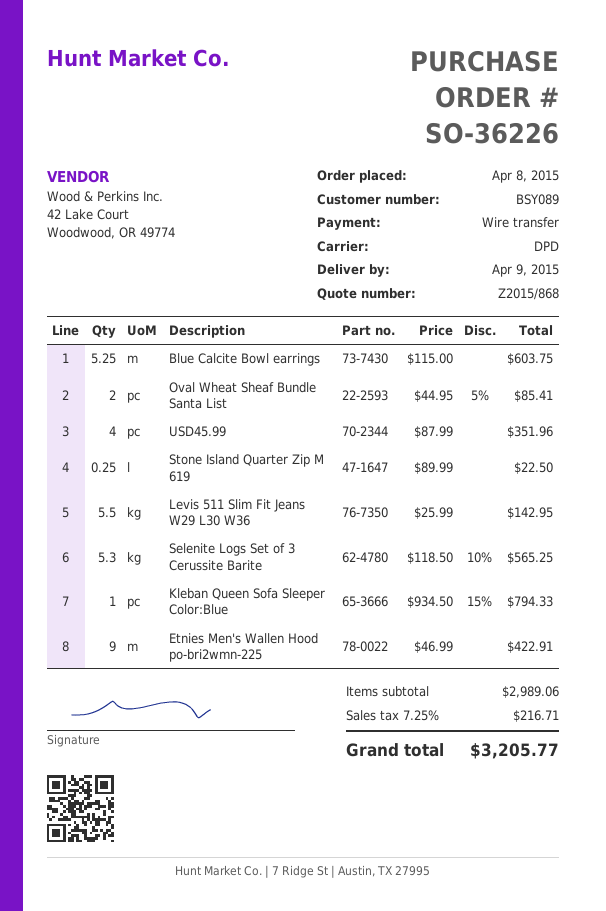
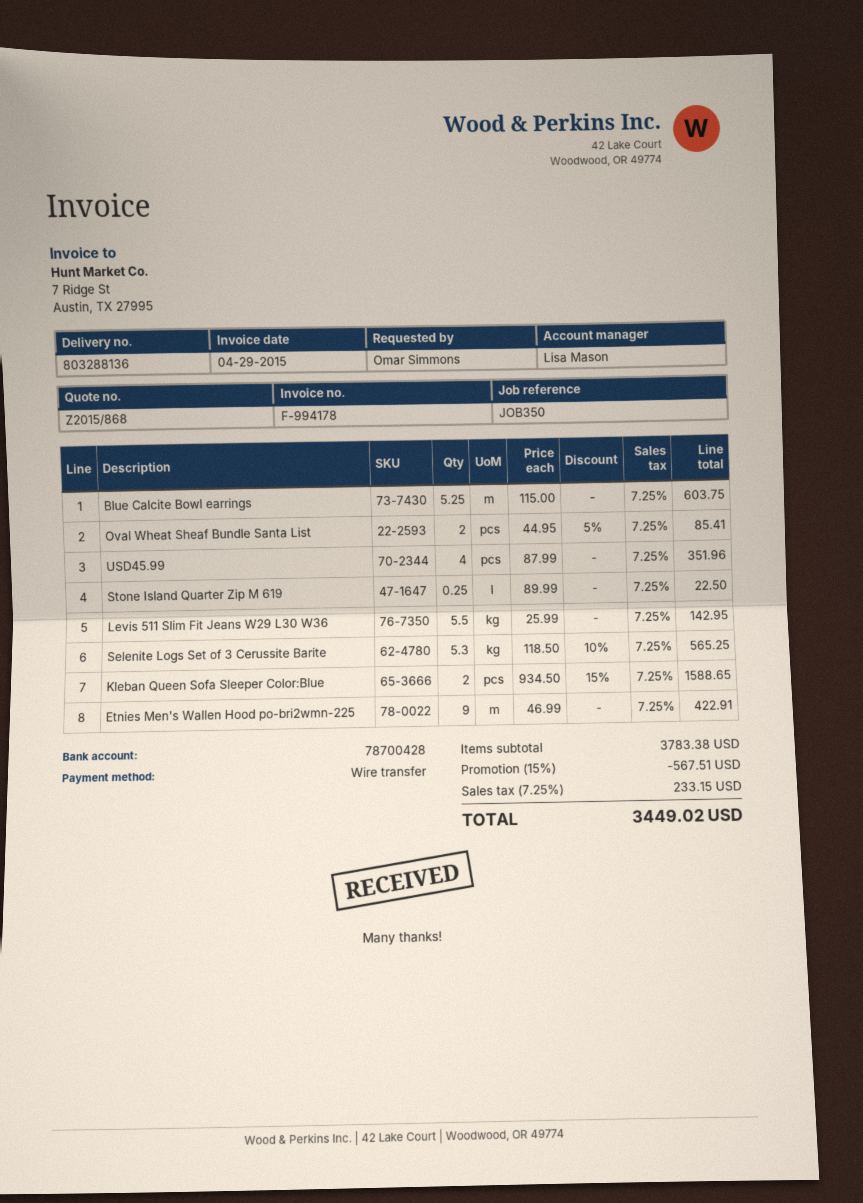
Kleban Queen Sofa Sleeper Color:Blue: 1 x 934.50 - 15% = 794.33 -> 2 x 934.50 - 15% = 1588.65
subtotal: 2989.06 -> 3783.38
discount: none -> 15% = 567.51
tax: 7.25% = 216.71 -> 7.25% = 233.15
total: 3205.77 -> 3449.02

